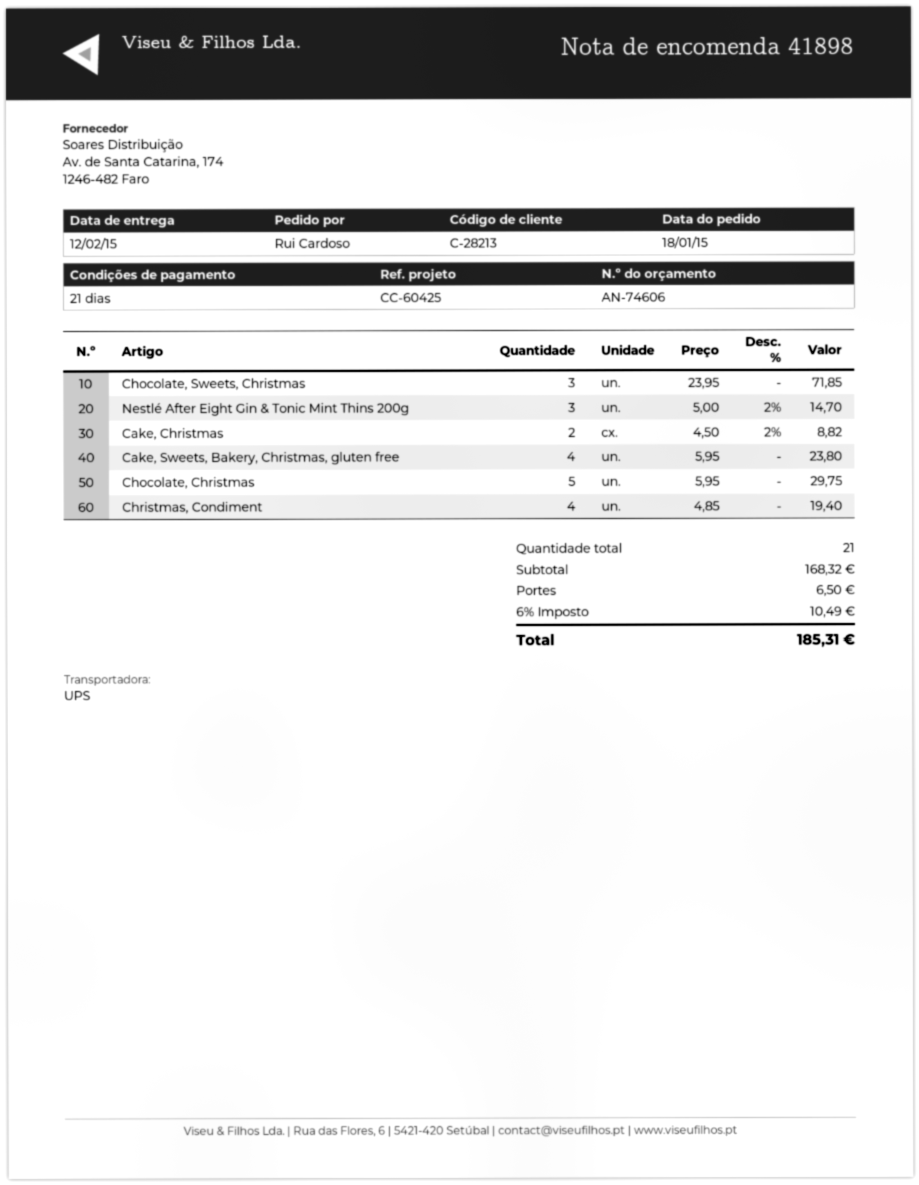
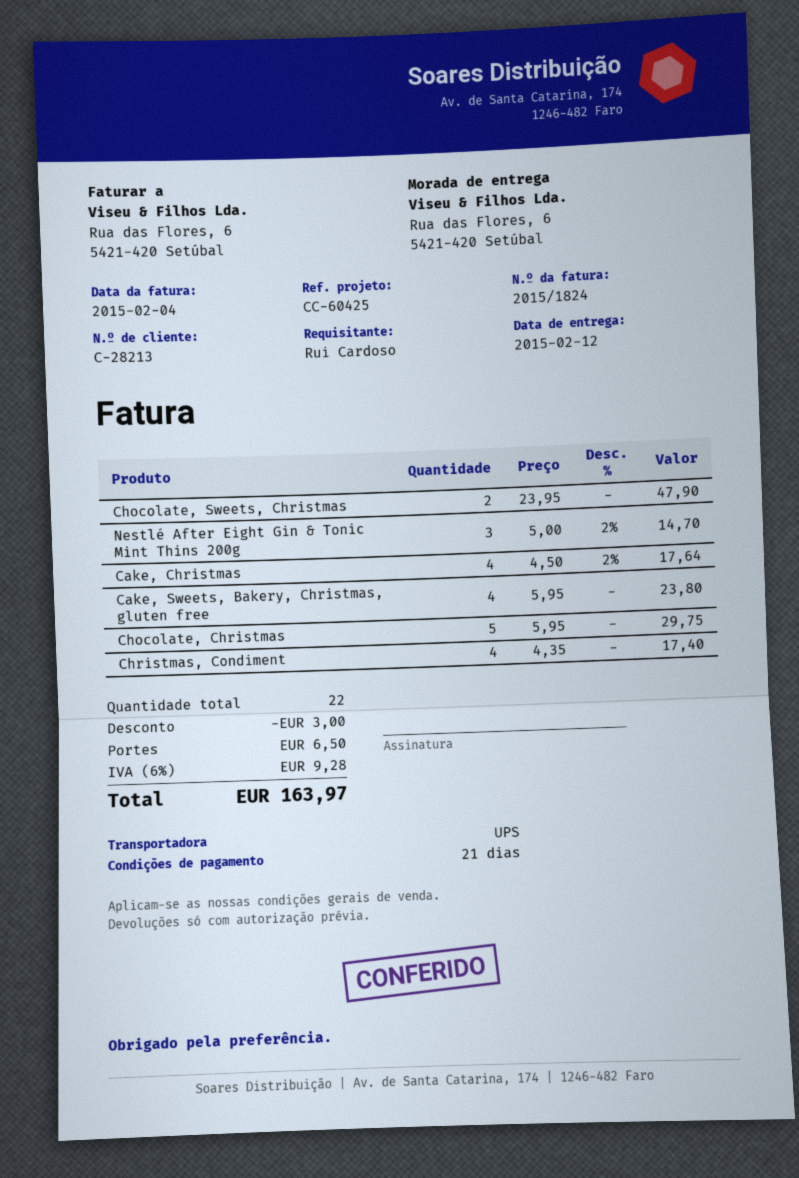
Chocolate, Sweets, Christmas: 3 x 23.95 = 71.85 -> 2 x 23.95 = 47.90
Cake, Christmas: 2 x 4.50 - 2% = 8.82 -> 4 x 4.50 - 2% = 17.64
Christmas, Condiment: 4 x 4.85 = 19.40 -> 4 x 4.35 = 17.40
total quantity: 21 -> 22
discount: none -> 3.00
tax: 6% = 10.49 -> 6% = 9.28
total: 185.31 -> 163.97

